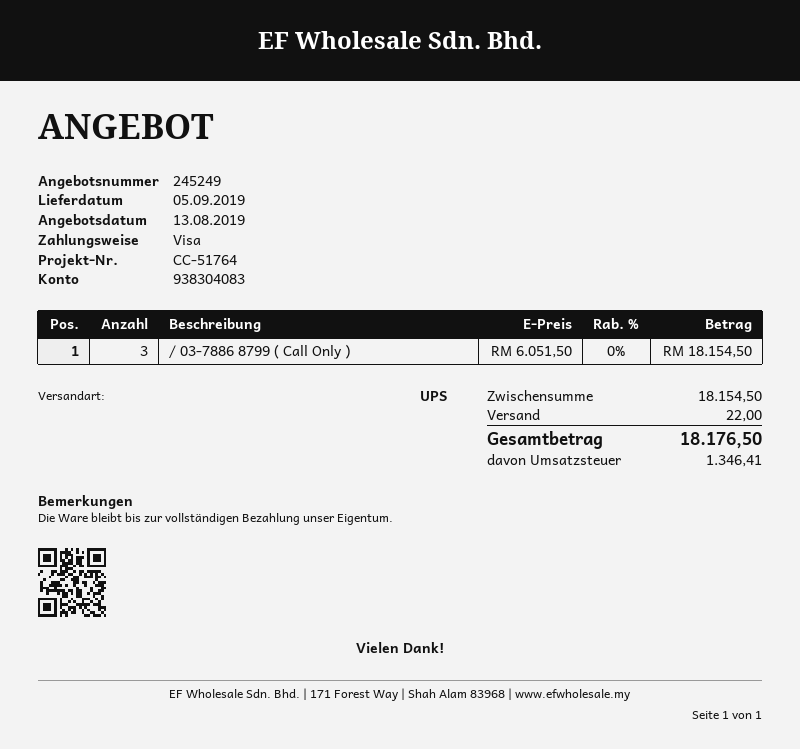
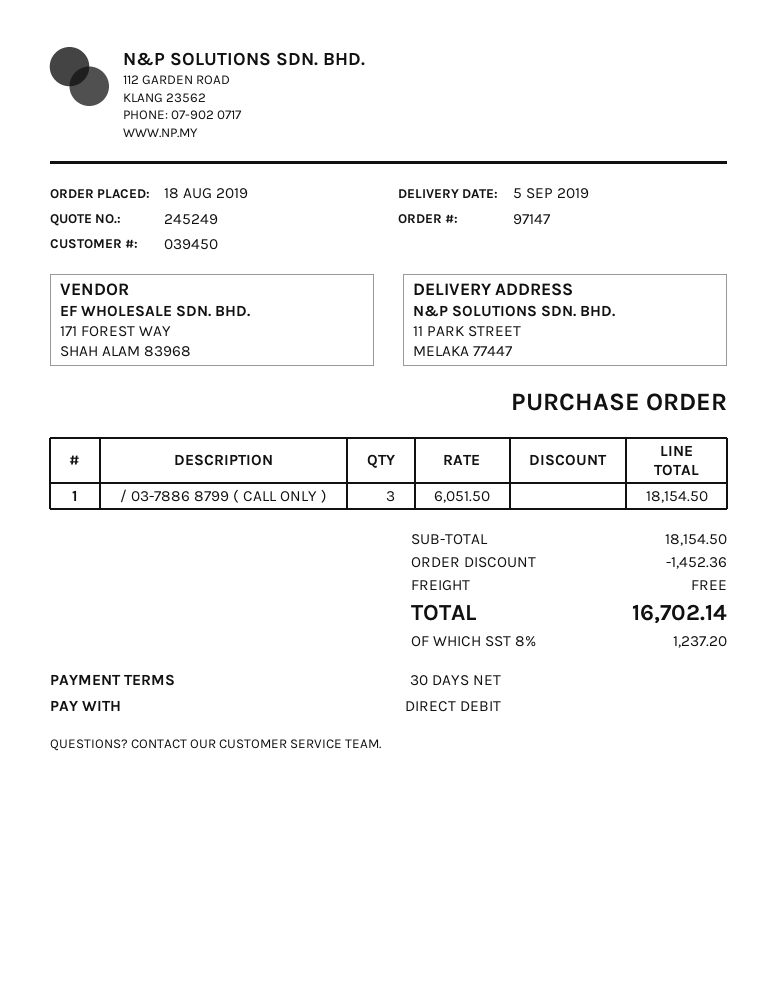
payment method: Visa -> direct debit
discount: none -> 1452.36
shipping: 22.00 -> 0.00
tax: 1346.41 -> 1237.20
total: 18176.50 -> 16702.14

